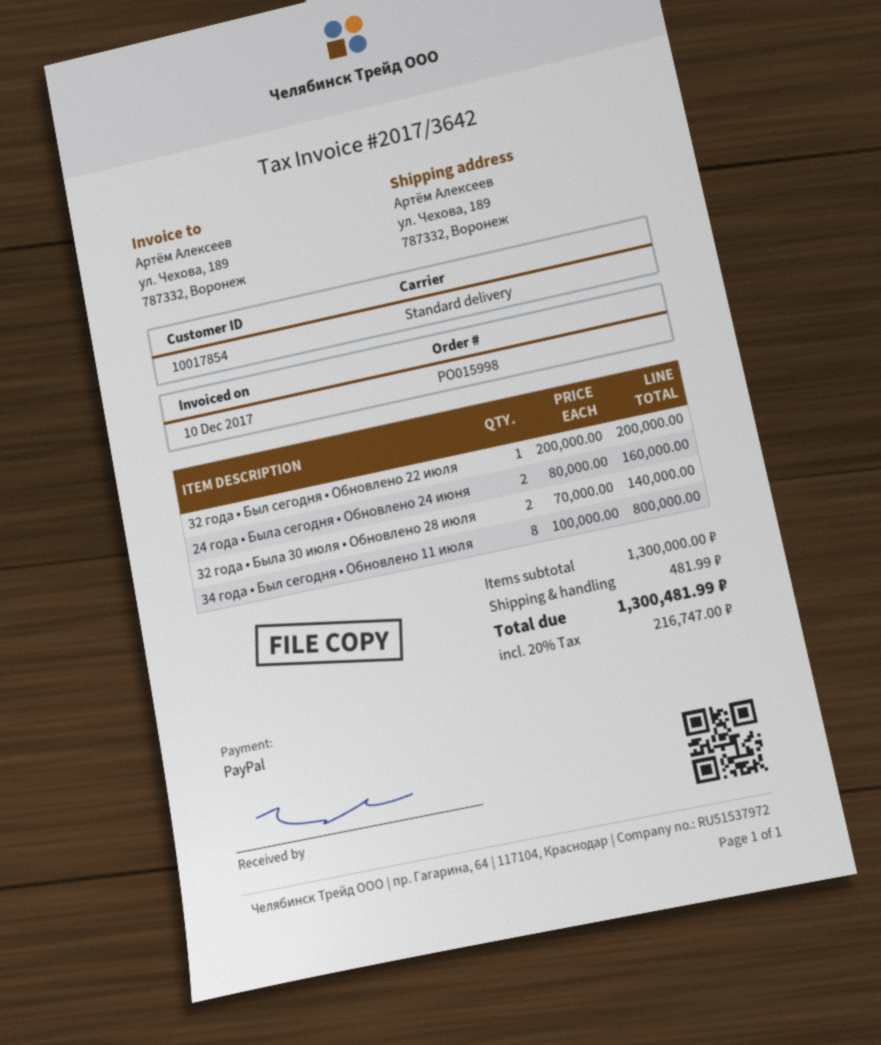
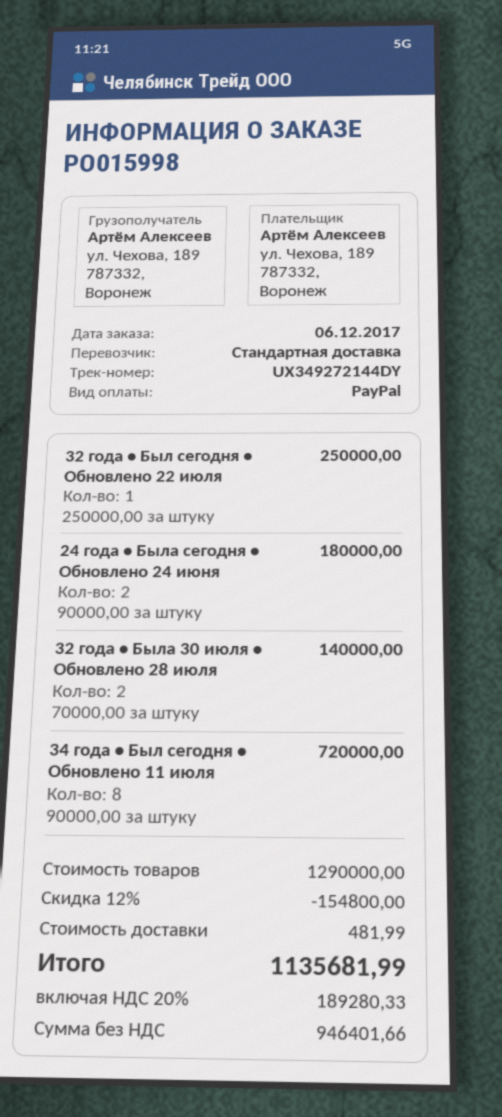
32 года • Был сегодня • Обновлено 22 июля: 1 x 200000.00 = 200000.00 -> 1 x 250000.00 = 250000.00
24 года • Была сегодня • Обновлено 24 июня: 2 x 80000.00 = 160000.00 -> 2 x 90000.00 = 180000.00
34 года • Был сегодня • Обновлено 11 июля: 8 x 100000.00 = 800000.00 -> 8 x 90000.00 = 720000.00
subtotal: 1300000.00 -> 1290000.00
discount: none -> 12% = 154800.00
tax: 20% = 216747.00 -> 20% = 189280.33
total: 1300481.99 -> 1135681.99

